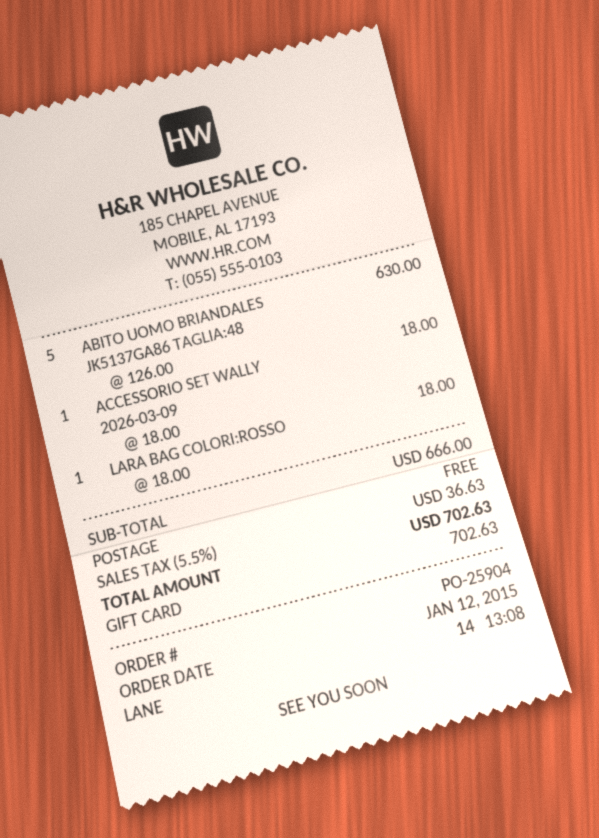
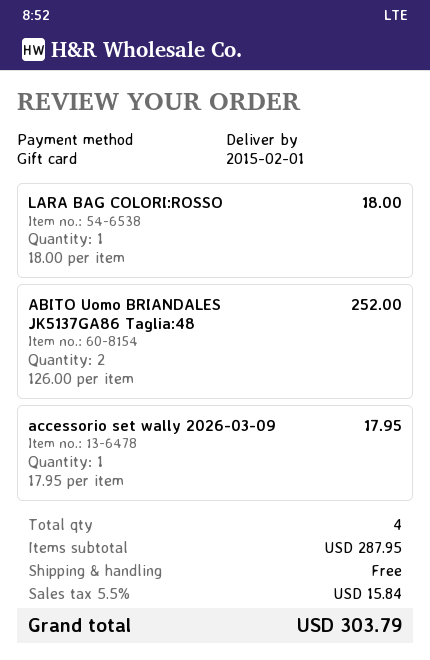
ABITO UOMO BRIANDALES JK5137GA86 TAGLIA:48: 5 x 126.00 = 630.00 -> 2 x 126.00 = 252.00
ACCESSORIO SET WALLY 2026-03-09: 1 x 18.00 = 18.00 -> 1 x 17.95 = 17.95
subtotal: 666.00 -> 287.95
tax: 5.5% = 36.63 -> 5.5% = 15.84
total: 702.63 -> 303.79

